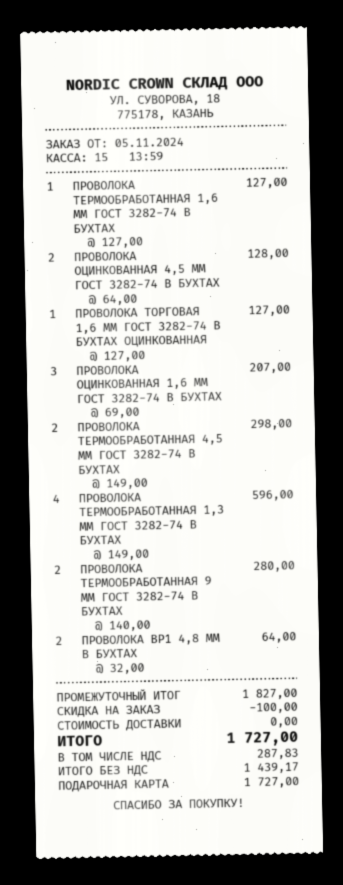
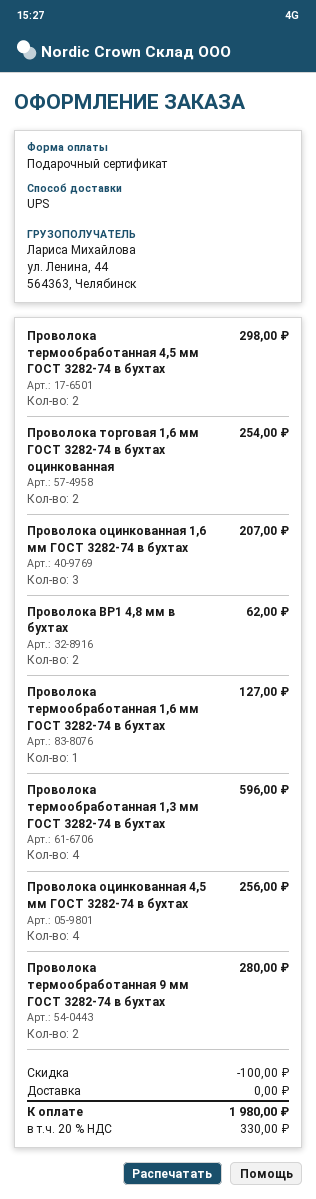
ПРОВОЛОКА ОЦИНКОВАННАЯ 4,5 ММ ГОСТ 3282-74 В БУХТАХ: 2 for 128.00 -> 4 for 256.00
ПРОВОЛОКА ТОРГОВАЯ 1,6 ММ ГОСТ 3282-74 В БУХТАХ ОЦИНКОВАННАЯ: 1 for 127.00 -> 2 for 254.00
ПРОВОЛОКА ВР1 4,8 ММ В БУХТАХ: 2 for 64.00 -> 2 for 62.00
tax: 287.83 -> 330.00
total: 1727.00 -> 1980.00

